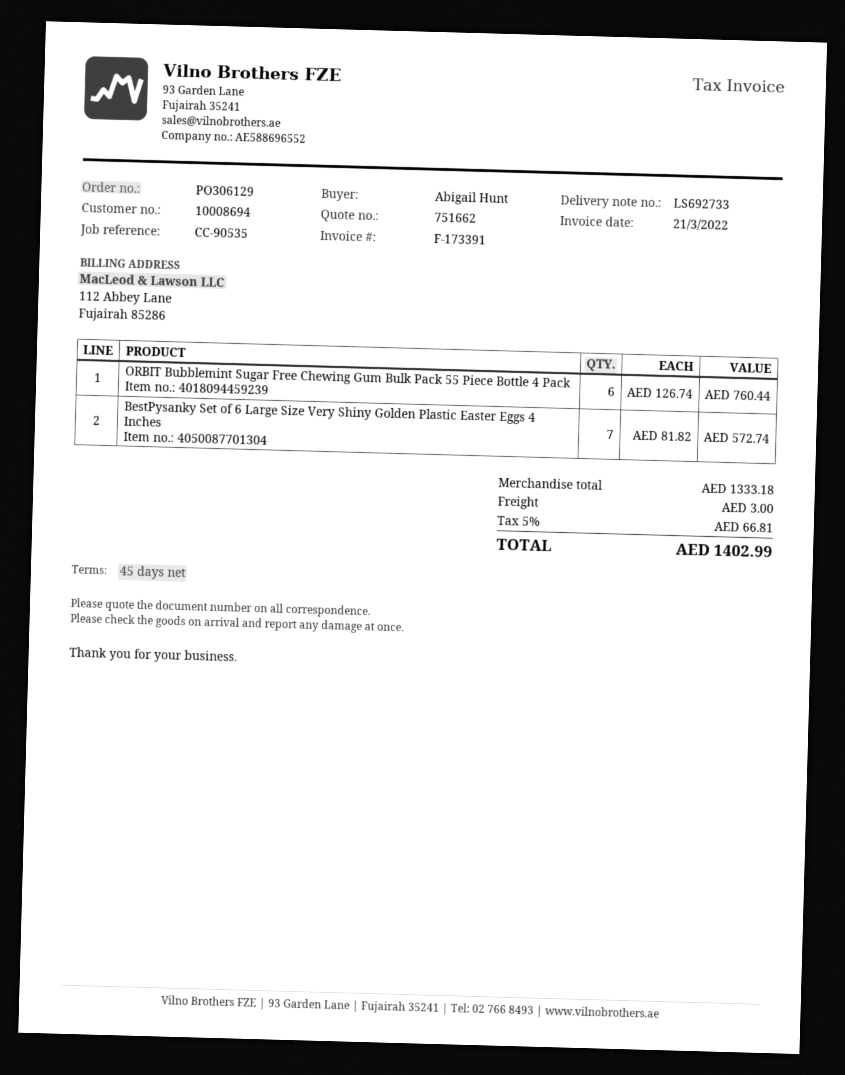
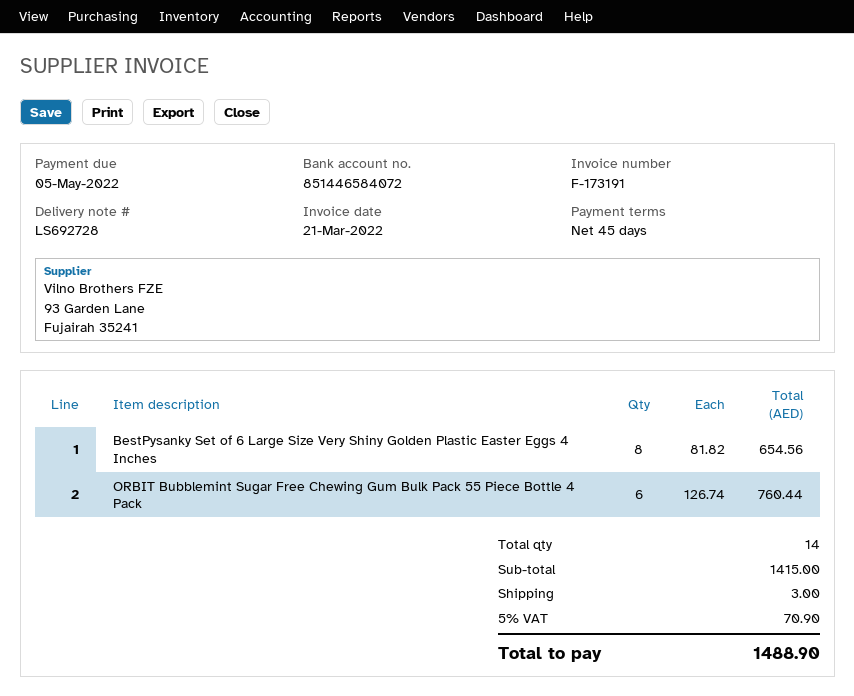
delivery note number: LS692733 -> LS692728
invoice number: F-173391 -> F-173191
BestPysanky Set of 6 Large Size Very Shiny Golden Plastic Easter Eggs 4 Inches: 7 x 81.82 = 572.74 -> 8 x 81.82 = 654.56
subtotal: 1333.18 -> 1415.00
tax: 5% = 66.81 -> 5% = 70.90
total: 1402.99 -> 1488.90

